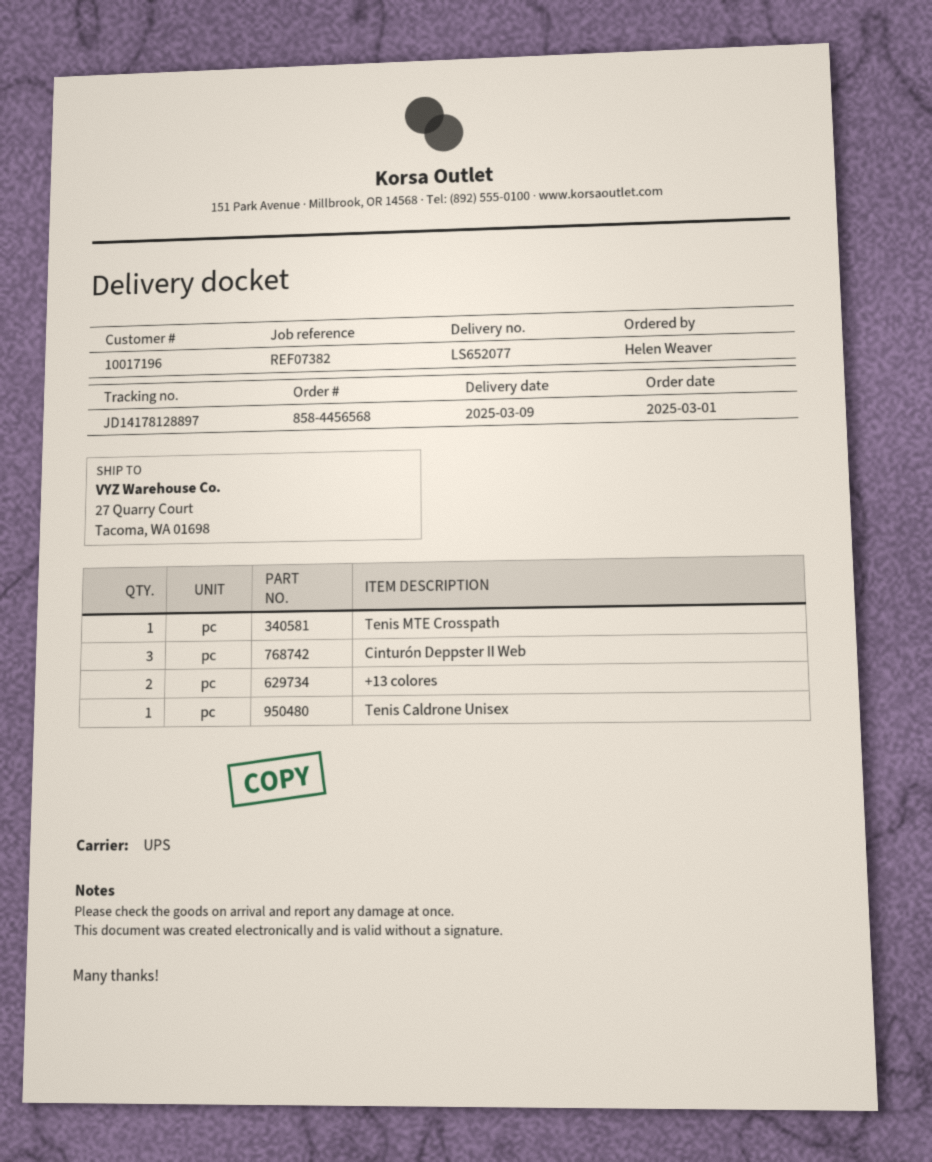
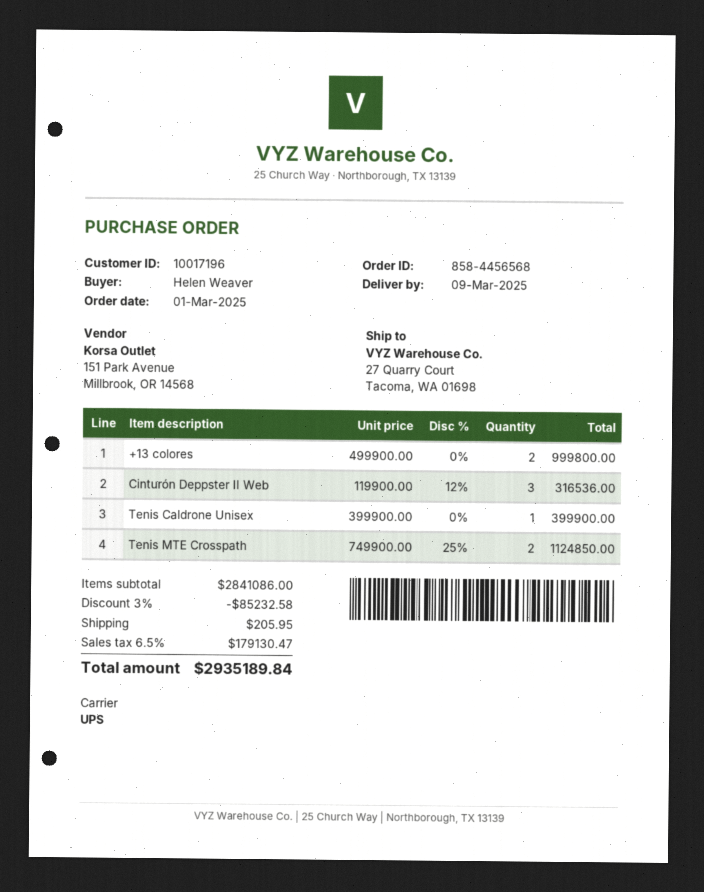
Tenis MTE Crosspath: 1 -> 2

